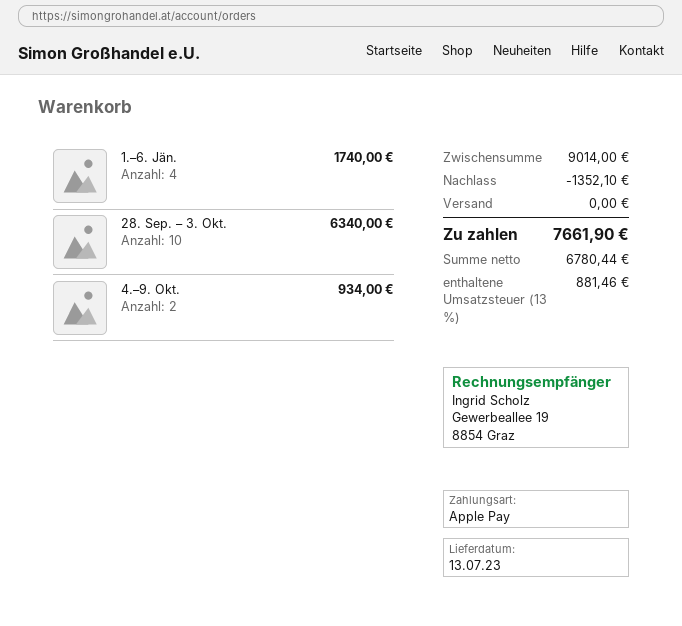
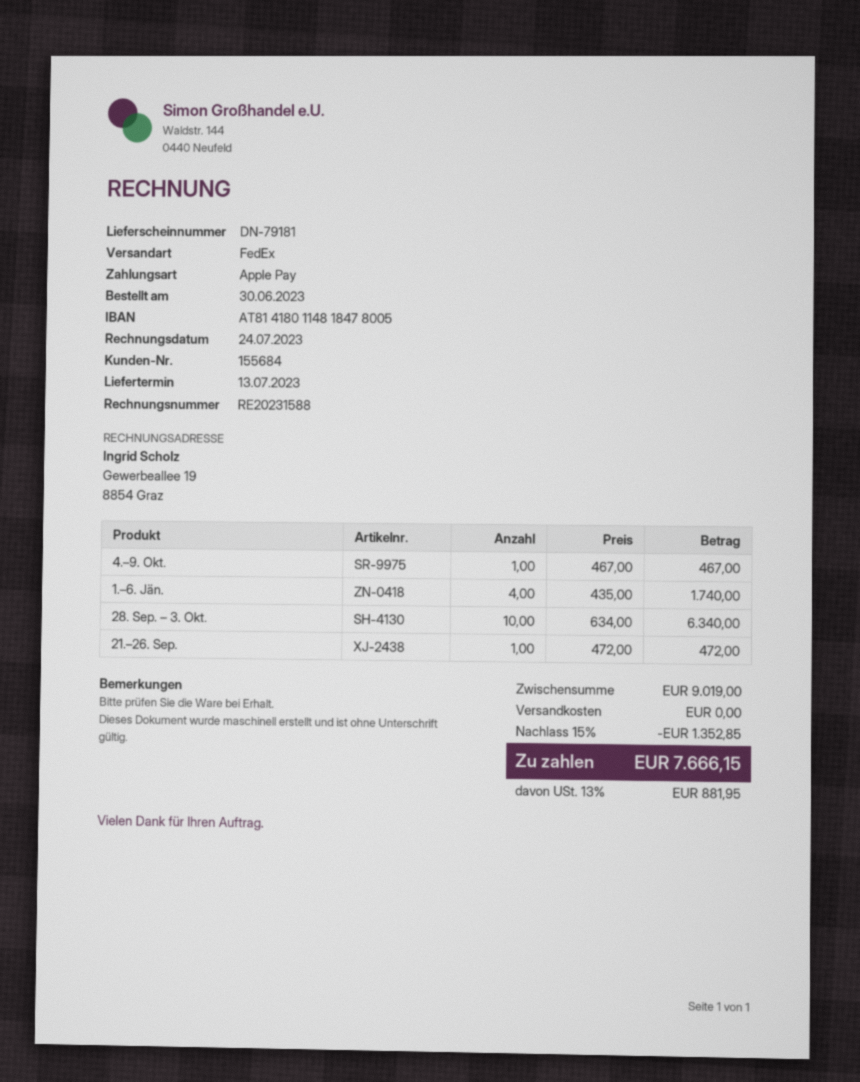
4.–9. Okt.: 2 for 934.00 -> 1 for 467.00
21.–26. Sep.: none -> 1 for 472.00
subtotal: 9014.00 -> 9019.00
discount: 1352.10 -> 1352.85
tax: 13% = 881.46 -> 13% = 881.95
total: 7661.90 -> 7666.15

